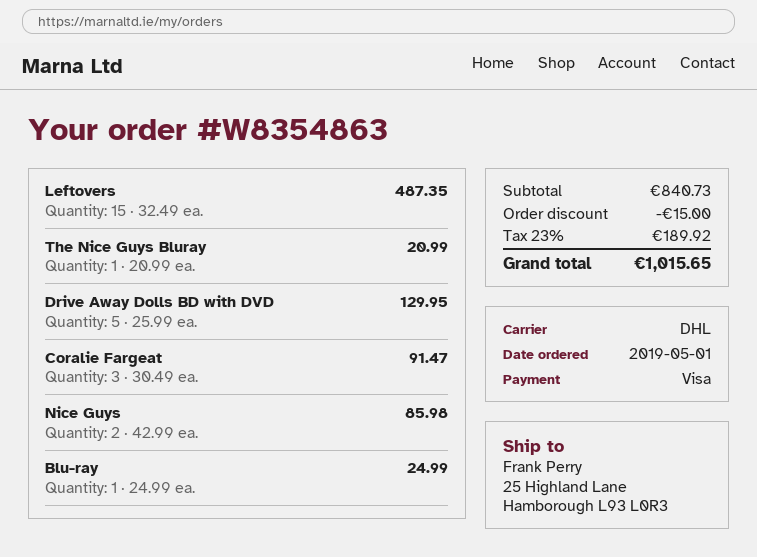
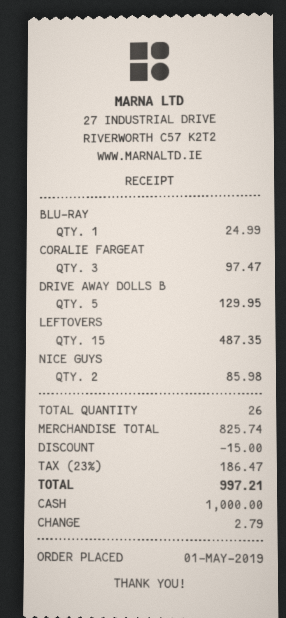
payment method: Visa -> cash
The Nice Guys Bluray: 1 for 20.99 -> none
Coralie Fargeat: 3 for 91.47 -> 3 for 97.47
subtotal: 840.73 -> 825.74
tax: 23% = 189.92 -> 23% = 186.47
total: 1015.65 -> 997.21

